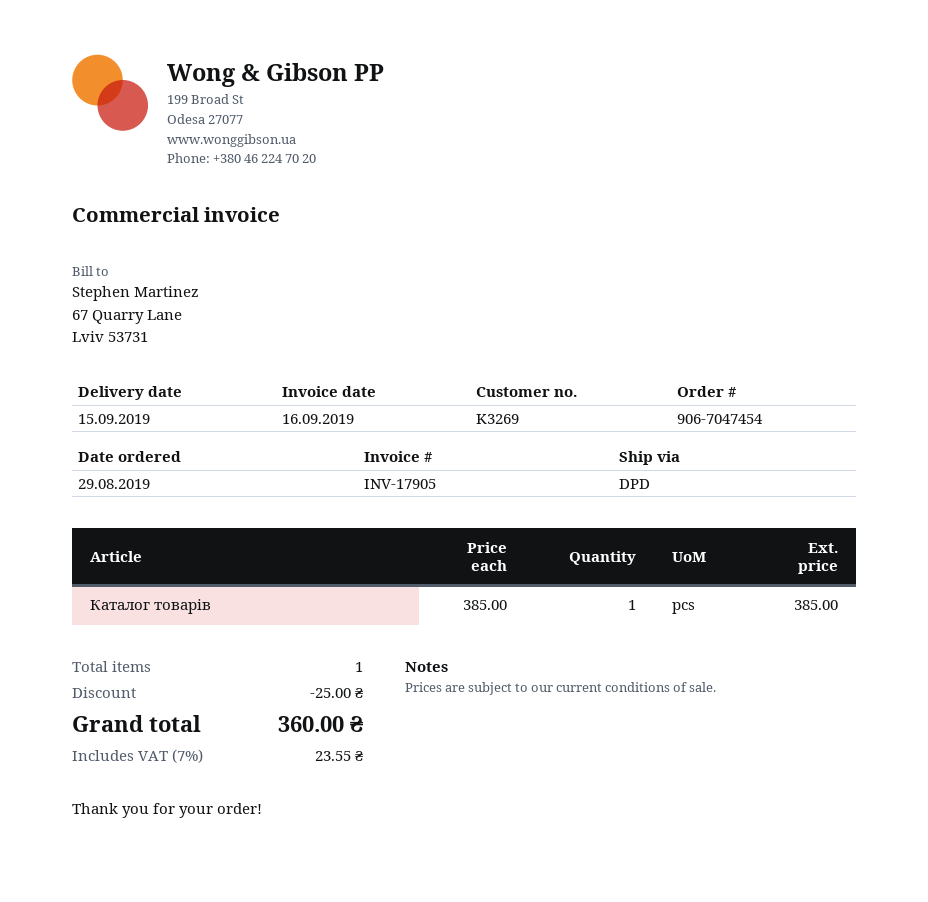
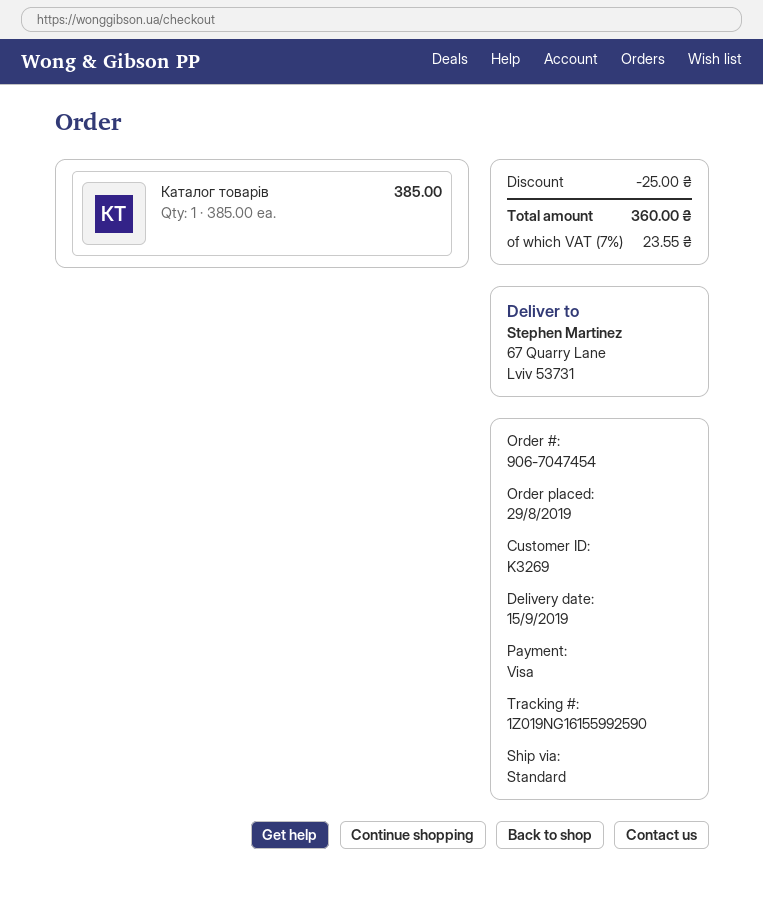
shipping method: DPD -> standard

